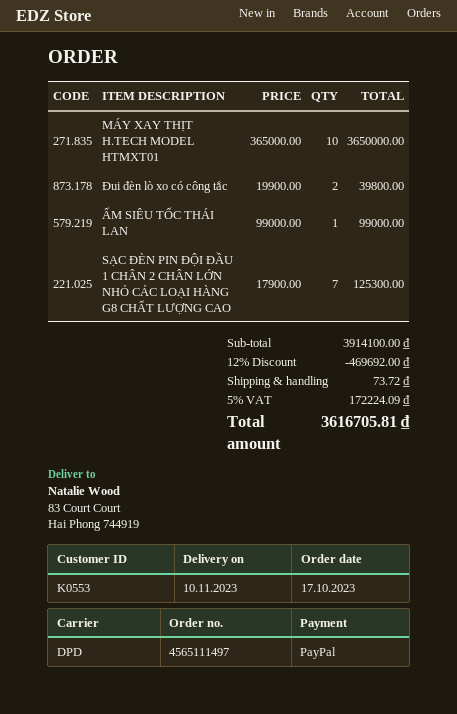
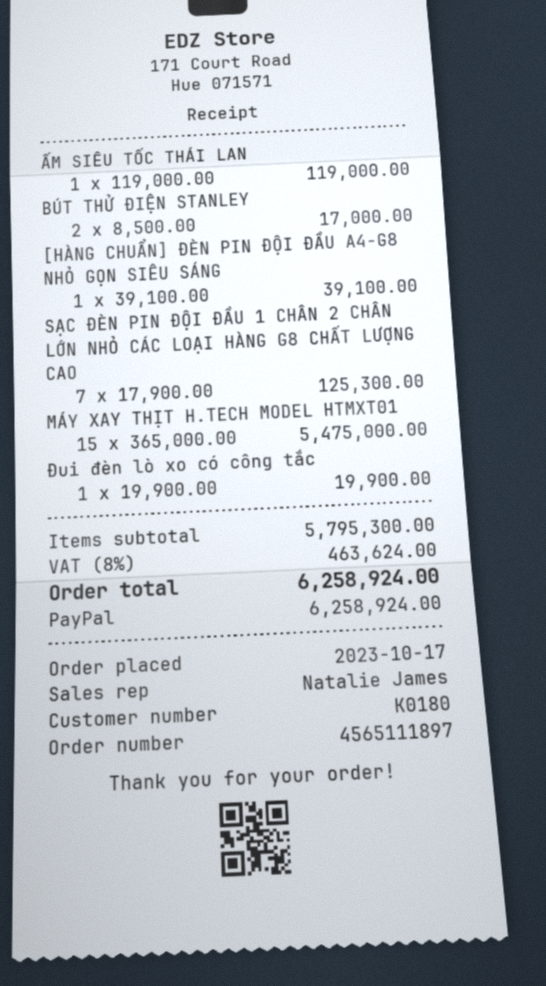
order number: 4565111497 -> 4565111897
customer number: K0553 -> K0180
MÁY XAY THỊT H.TECH MODEL HTMXT01: 10 x 365000.00 = 3650000.00 -> 15 x 365000.00 = 5475000.00
Đui đèn lò xo có công tắc: 2 x 19900.00 = 39800.00 -> 1 x 19900.00 = 19900.00
ẤM SIÊU TỐC THÁI LAN: 1 x 99000.00 = 99000.00 -> 1 x 119000.00 = 119000.00
BÚT THỬ ĐIỆN STANLEY: none -> 2 x 8500.00 = 17000.00
[HÀNG CHUẨN] ĐÈN PIN ĐỘI ĐẦU A4-G8 NHỎ GỌN SIÊU SÁNG: none -> 1 x 39100.00 = 39100.00
subtotal: 3914100.00 -> 5795300.00
discount: 12% = 469692.00 -> none
shipping: 73.72 -> none
tax: 5% = 172224.09 -> 8% = 463624.00
total: 3616705.81 -> 6258924.00

